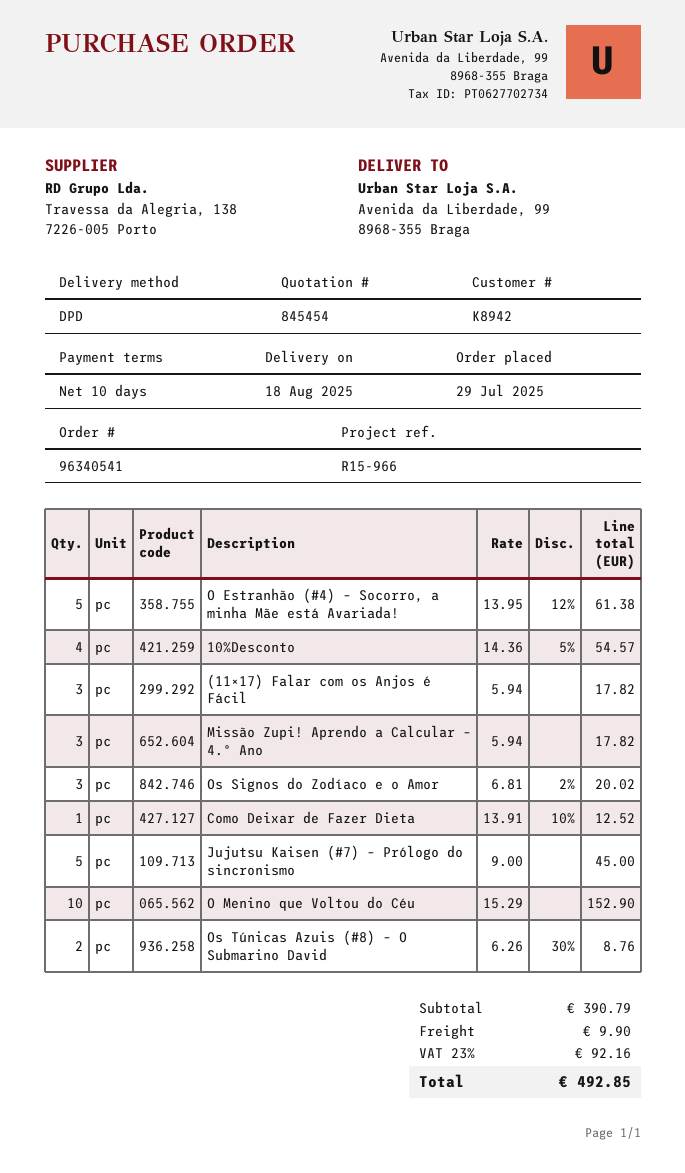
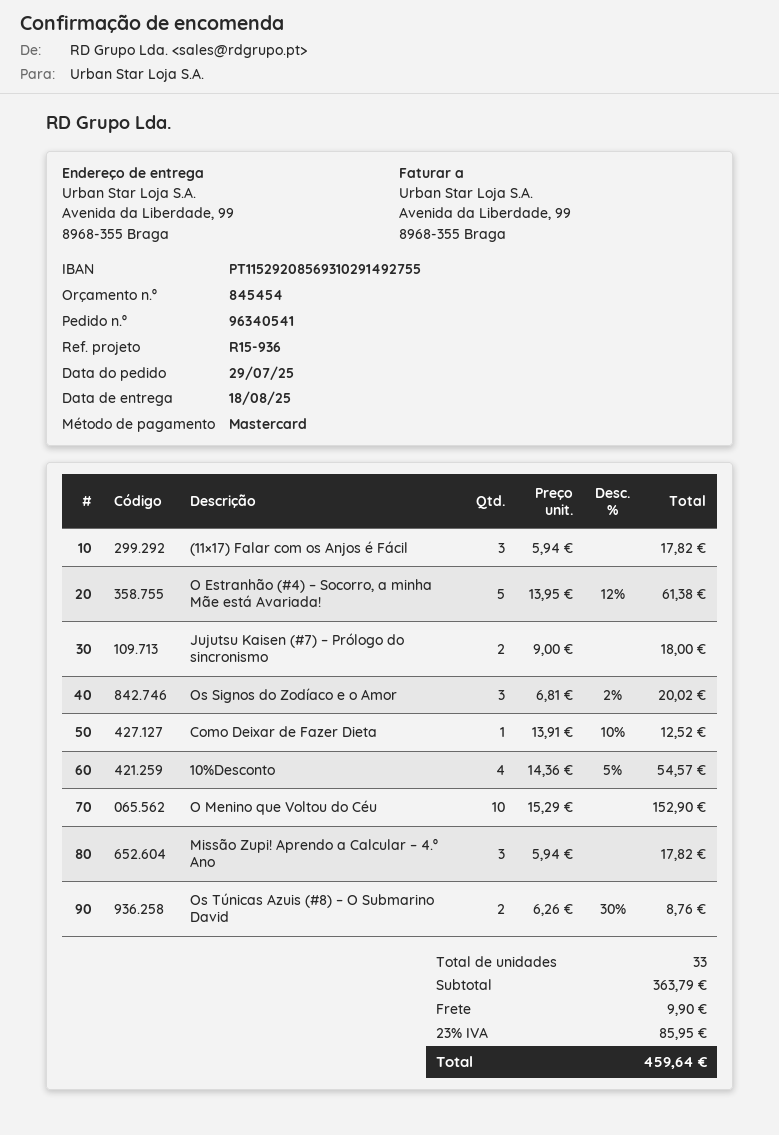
reference: R15-966 -> R15-936
Jujutsu Kaisen (#7) – Prólogo do sincronismo: 5 x 9.00 = 45.00 -> 2 x 9.00 = 18.00
subtotal: 390.79 -> 363.79
tax: 23% = 92.16 -> 23% = 85.95
total: 492.85 -> 459.64

